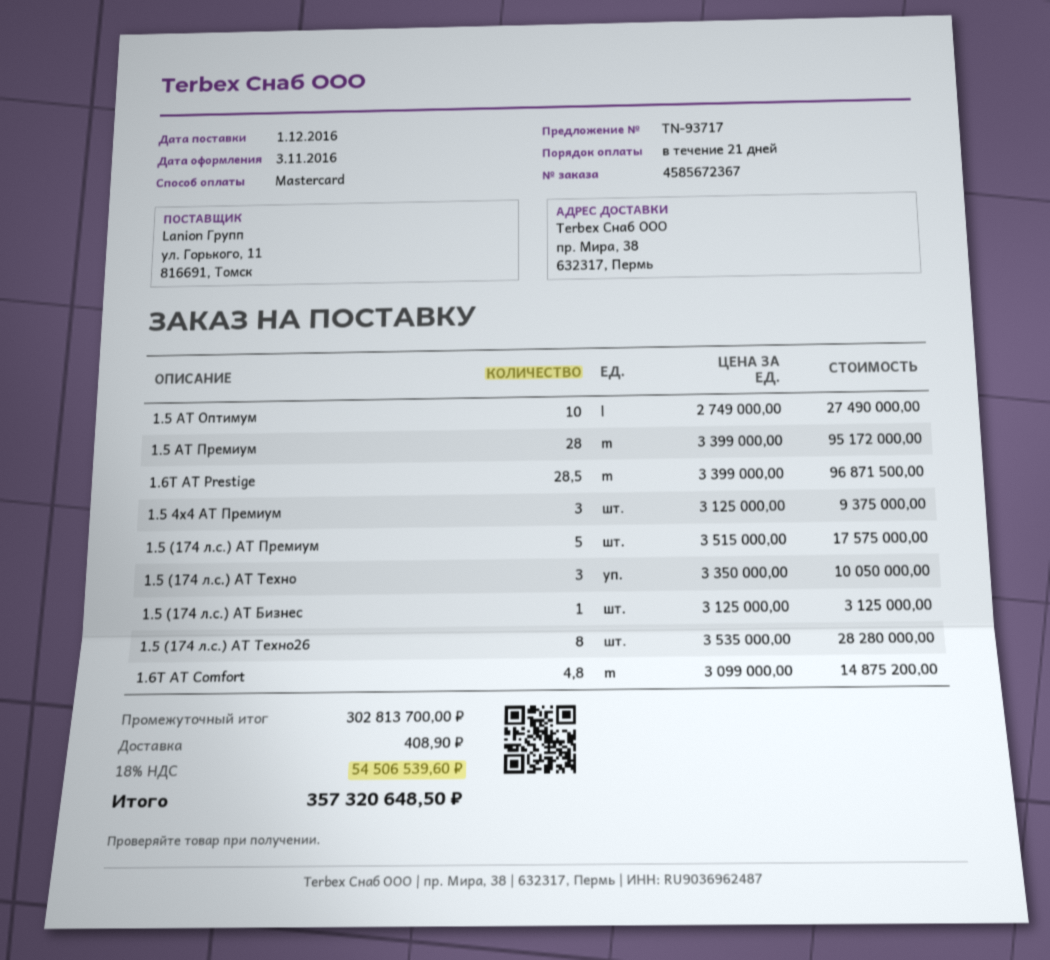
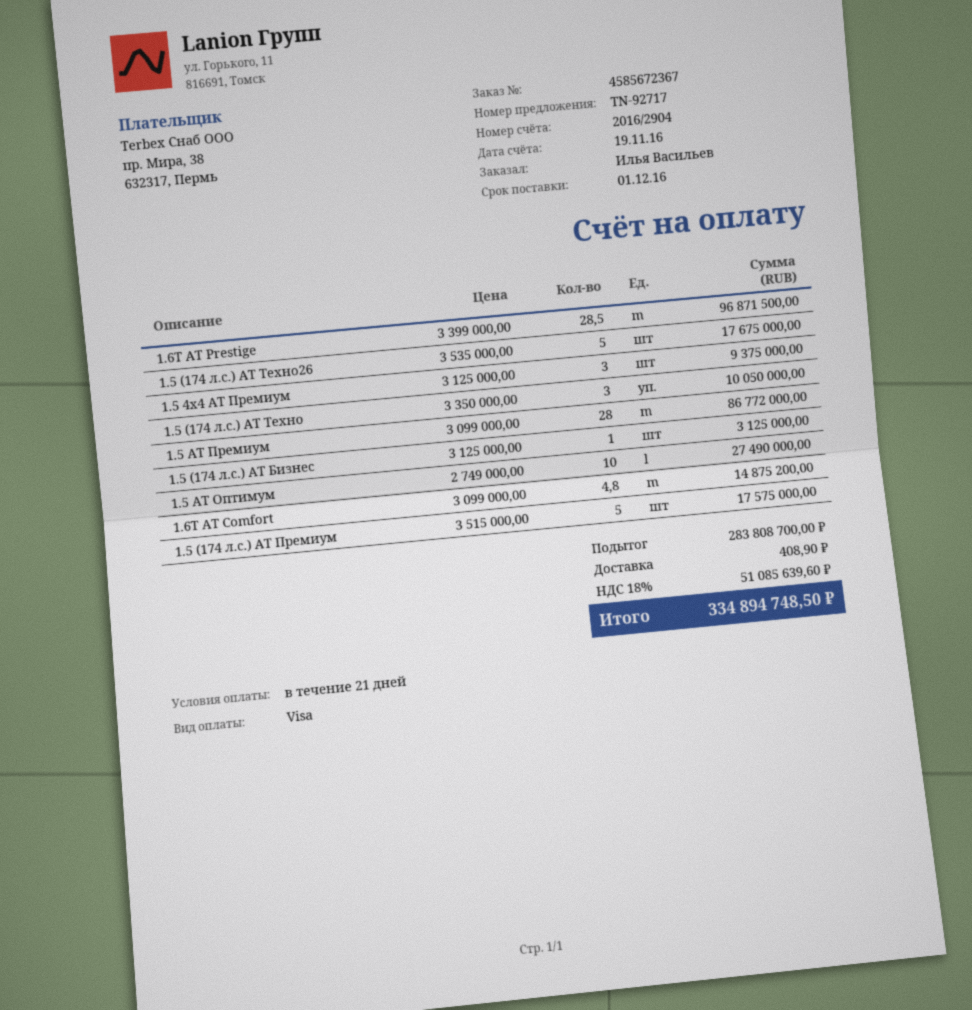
quote number: TN-93717 -> TN-92717
payment method: Mastercard -> Visa
1.5 AT Премиум: 28 x 3399000.00 = 95172000.00 -> 28 x 3099000.00 = 86772000.00
1.5 (174 л.с.) AT Техно26: 8 x 3535000.00 = 28280000.00 -> 5 x 3535000.00 = 17675000.00
subtotal: 302813700.00 -> 283808700.00
tax: 18% = 54506539.60 -> 18% = 51085639.60
total: 357320648.50 -> 334894748.50

